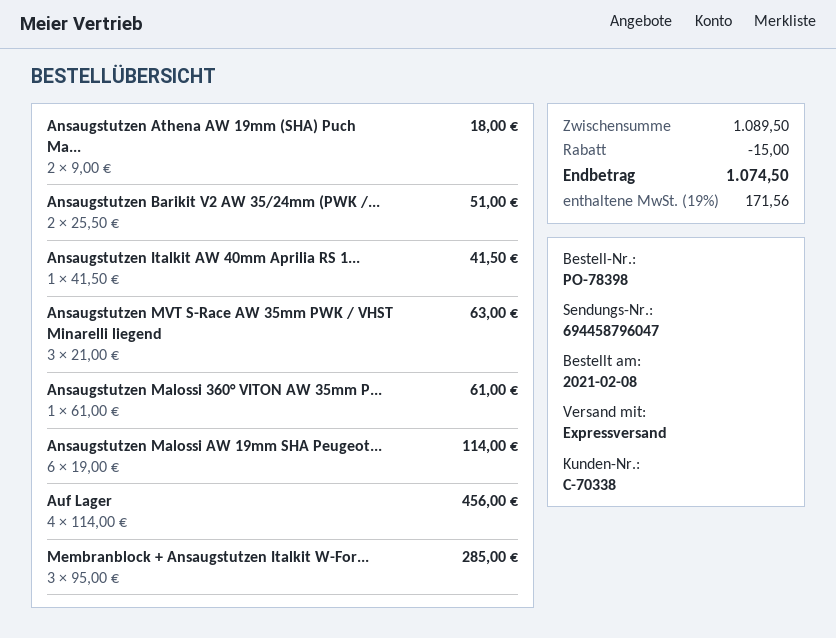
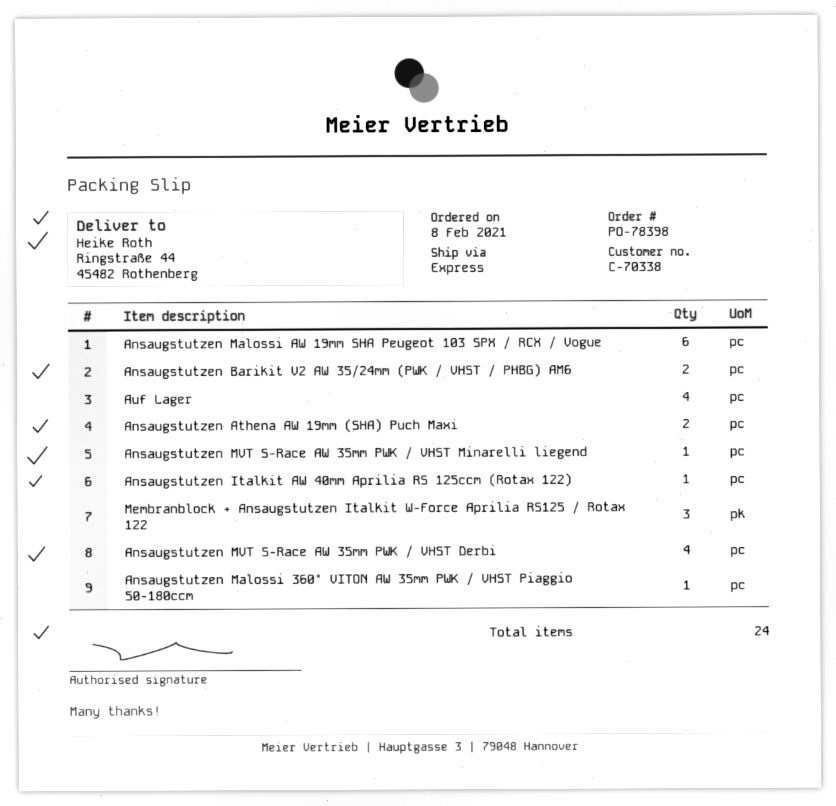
Ansaugstutzen MVT S-Race AW 35mm PWK / VHST Minarelli liegend: 3 -> 1
Ansaugstutzen MVT S-Race AW 35mm PWK / VHST Derbi: none -> 4

